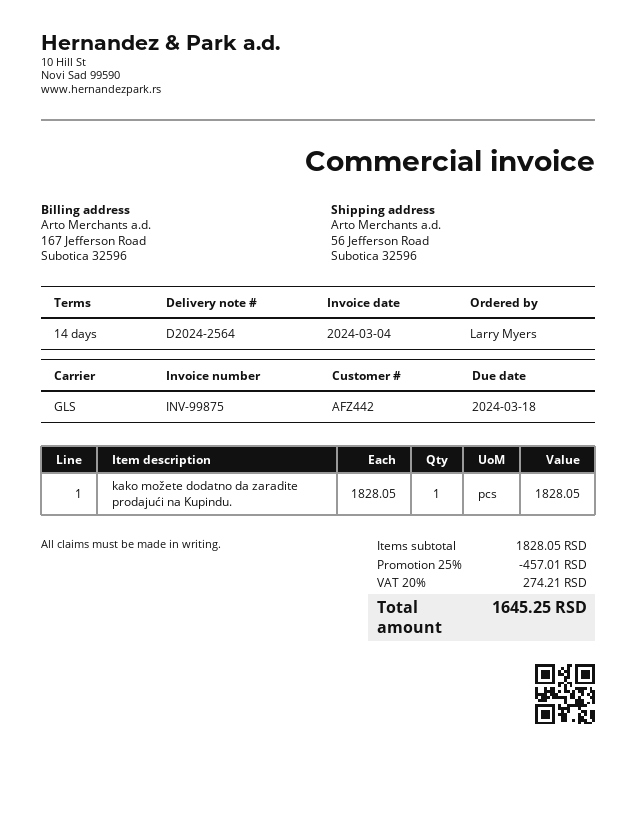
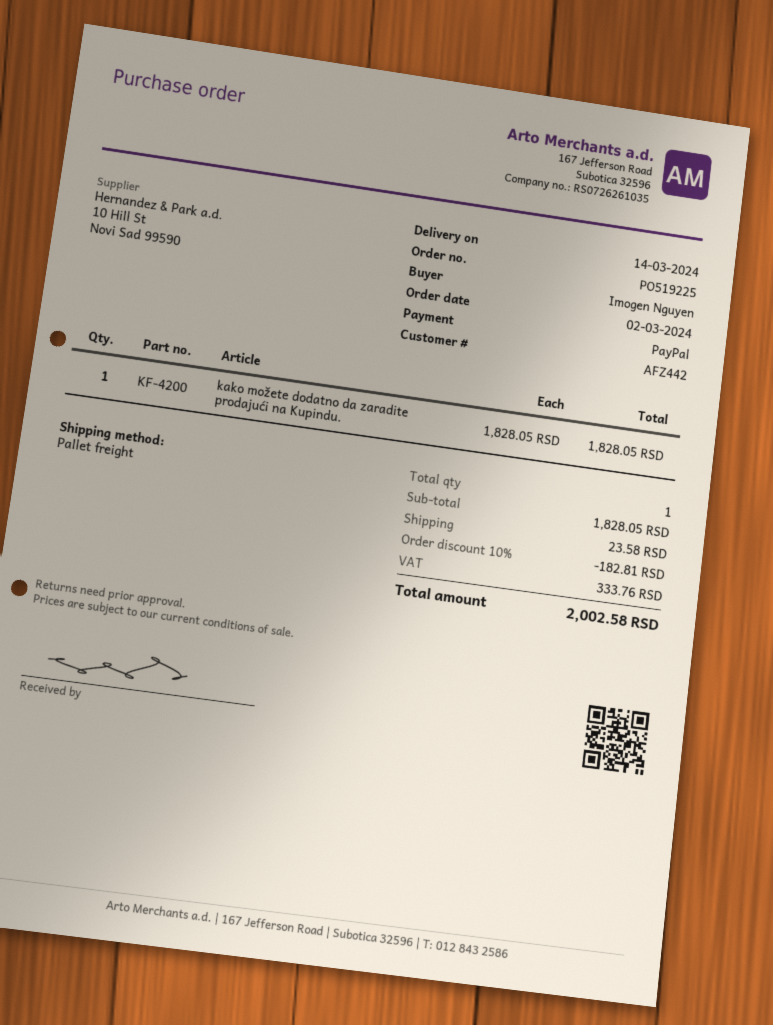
ordered by: Larry Myers -> Imogen Nguyen
shipping method: GLS -> pallet freight
discount: 25% = 457.01 -> 10% = 182.81
shipping: none -> 23.58
tax: 274.21 -> 333.76
total: 1645.25 -> 2002.58

